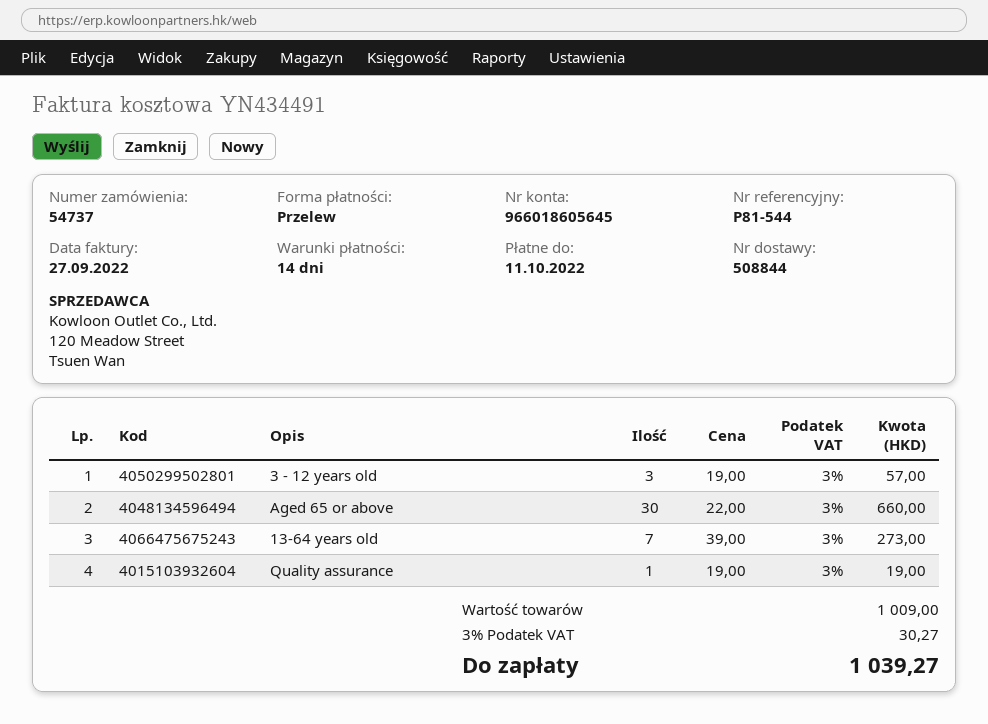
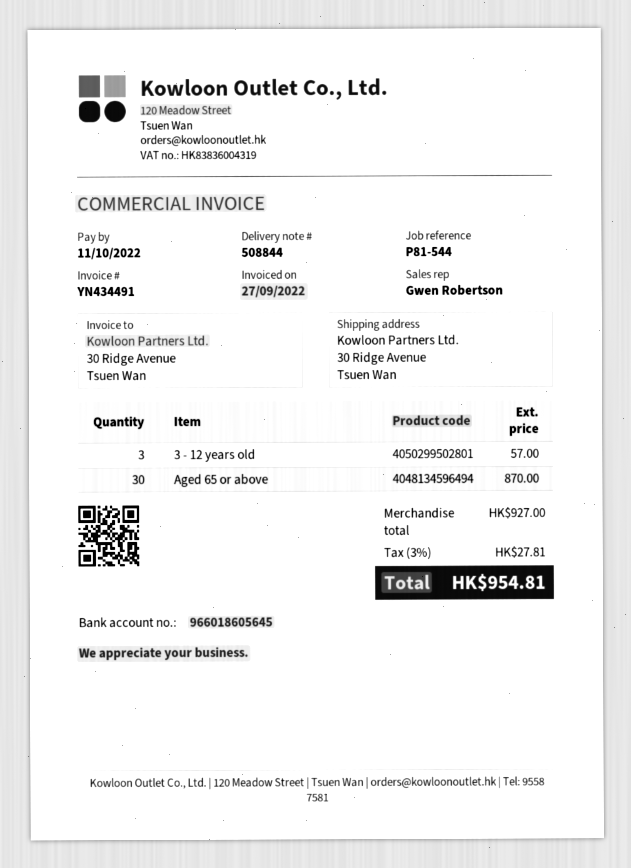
Aged 65 or above: 30 for 660.00 -> 30 for 870.00
13-64 years old: 7 for 273.00 -> none
Quality assurance: 1 for 19.00 -> none
subtotal: 1009.00 -> 927.00
tax: 3% = 30.27 -> 3% = 27.81
total: 1039.27 -> 954.81

